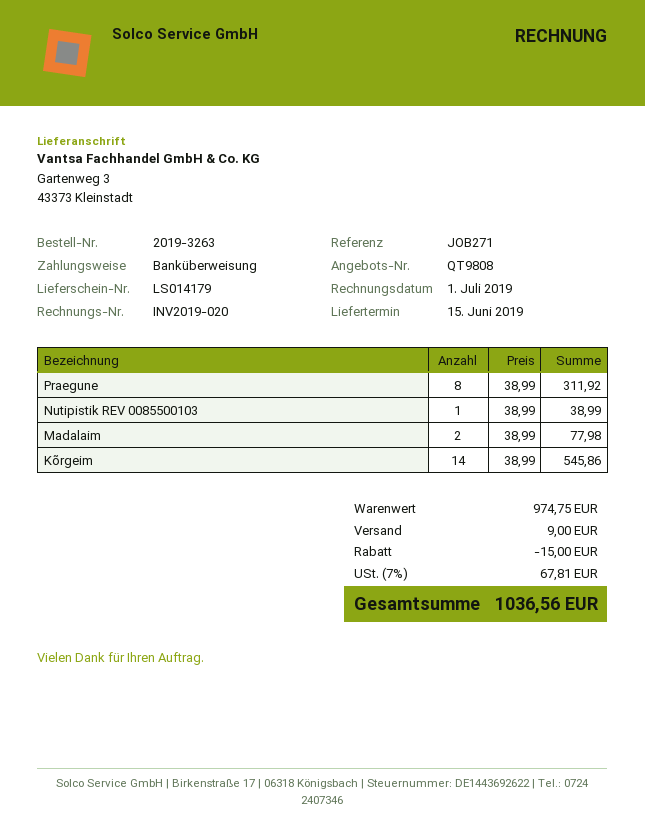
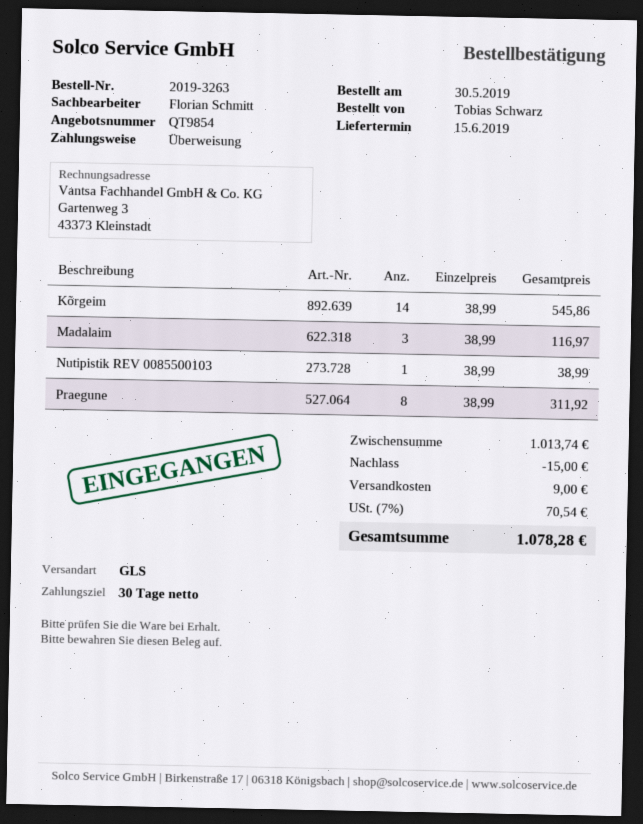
quote number: QT9808 -> QT9854
Madalaim: 2 x 38.99 = 77.98 -> 3 x 38.99 = 116.97
subtotal: 974.75 -> 1013.74
tax: 7% = 67.81 -> 7% = 70.54
total: 1036.56 -> 1078.28

